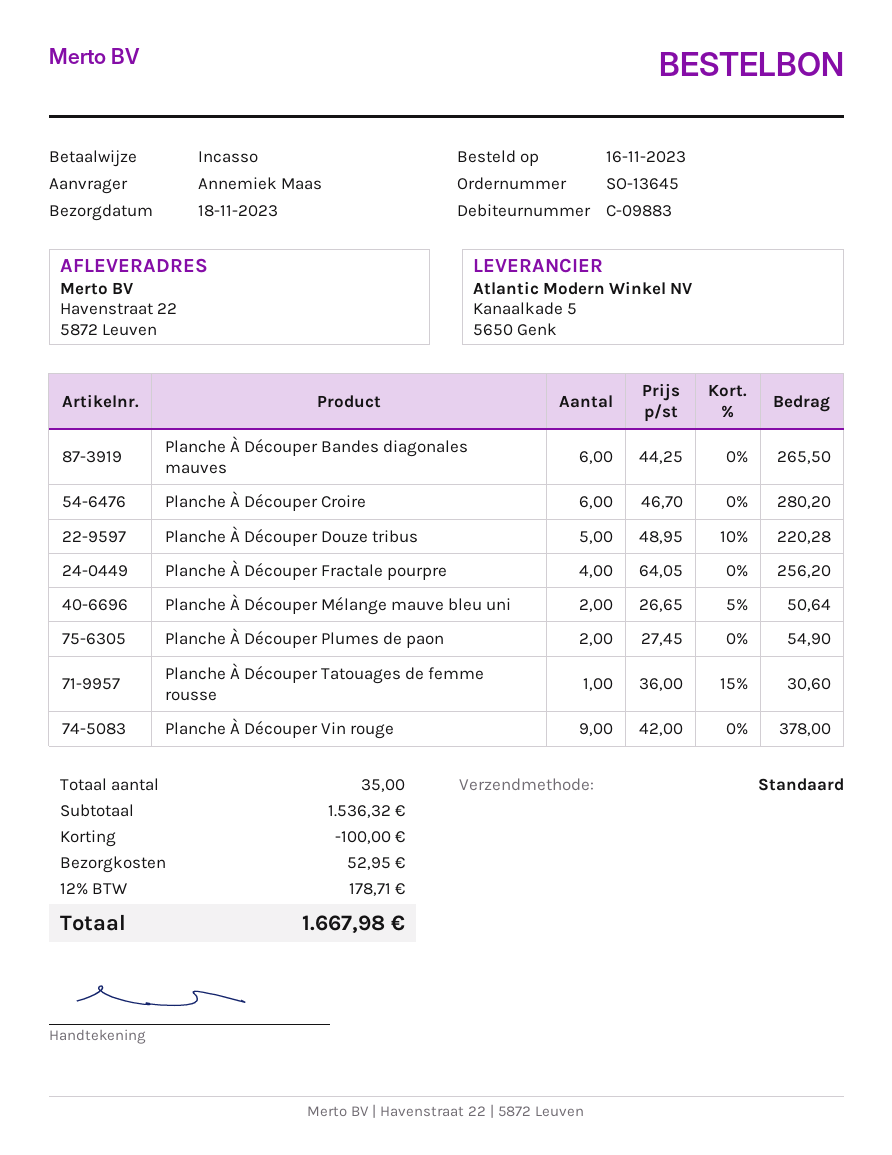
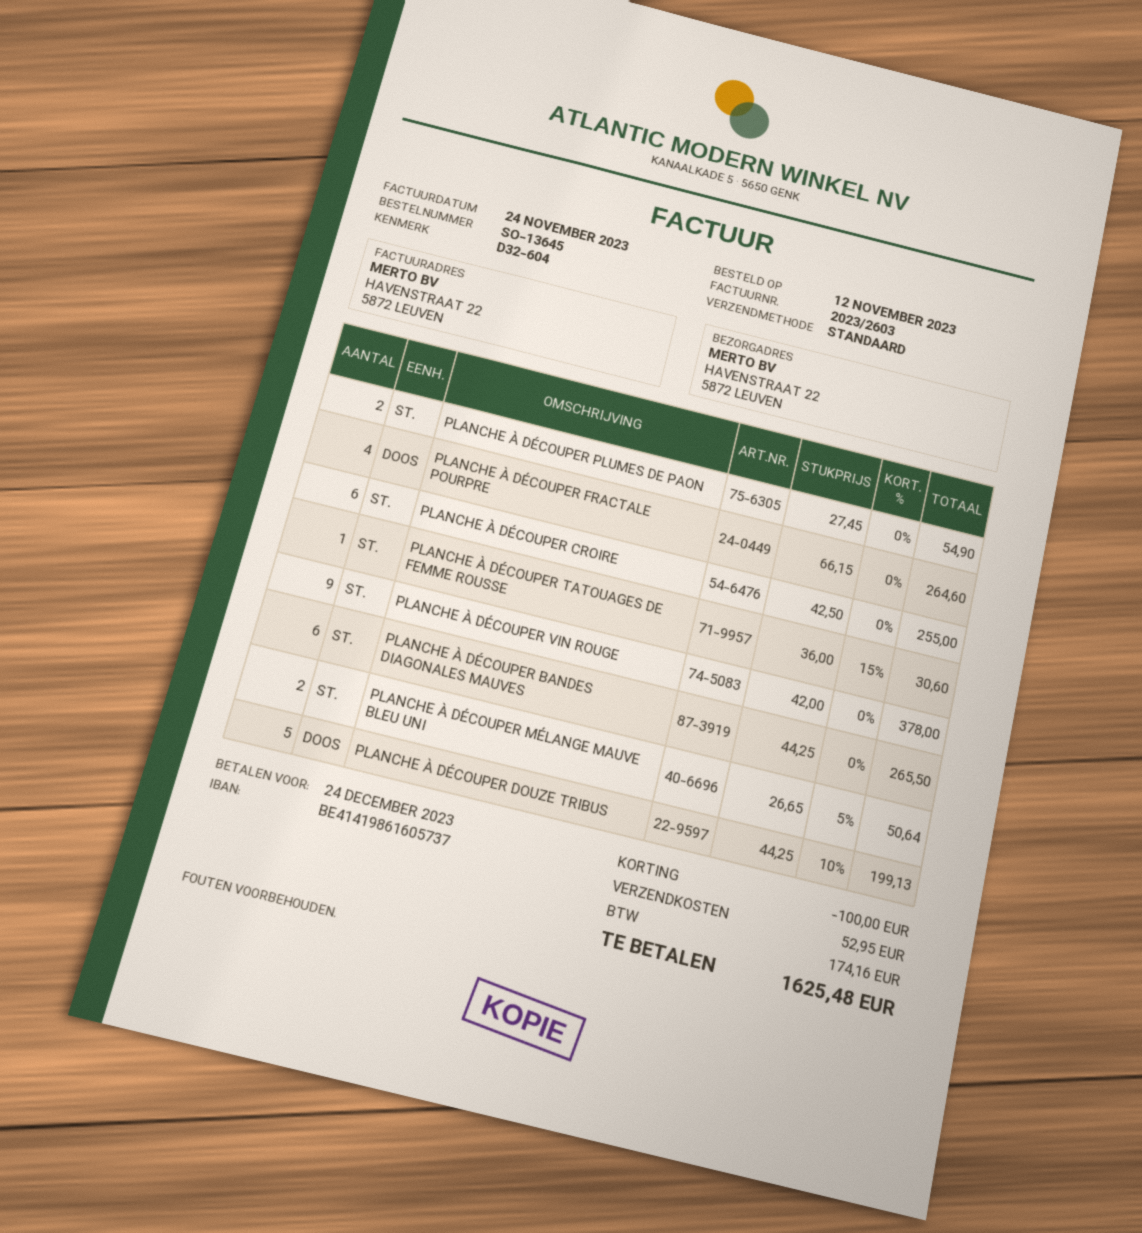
order date: 2023-11-16 -> 2023-11-12
Planche À Découper Croire: 6 x 46.70 = 280.20 -> 6 x 42.50 = 255.00
Planche À Découper Douze tribus: 5 x 48.95 - 10% = 220.28 -> 5 x 44.25 - 10% = 199.13
Planche À Découper Fractale pourpre: 4 x 64.05 = 256.20 -> 4 x 66.15 = 264.60
tax: 178.71 -> 174.16
total: 1667.98 -> 1625.48

